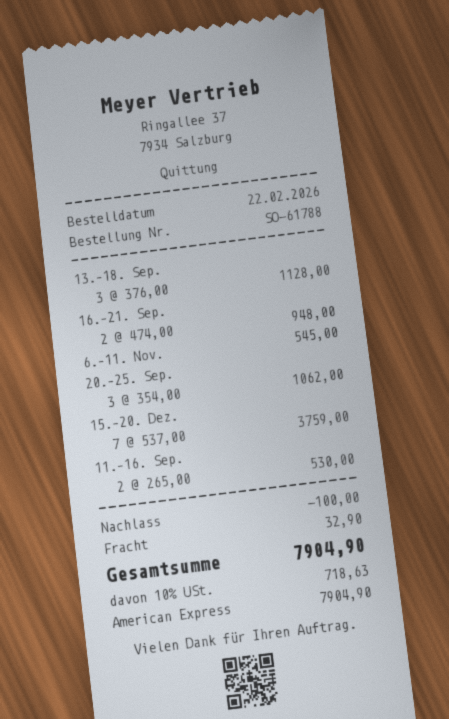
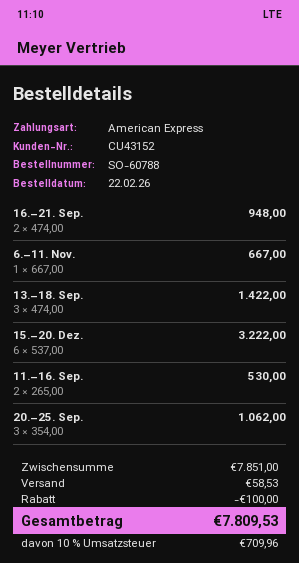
order number: SO-61788 -> SO-60788
13.–18. Sep.: 3 x 376.00 = 1128.00 -> 3 x 474.00 = 1422.00
6.–11. Nov.: 1 x 545.00 = 545.00 -> 1 x 667.00 = 667.00
15.–20. Dez.: 7 x 537.00 = 3759.00 -> 6 x 537.00 = 3222.00
shipping: 32.90 -> 58.53
tax: 10% = 718.63 -> 10% = 709.96
total: 7904.90 -> 7809.53

